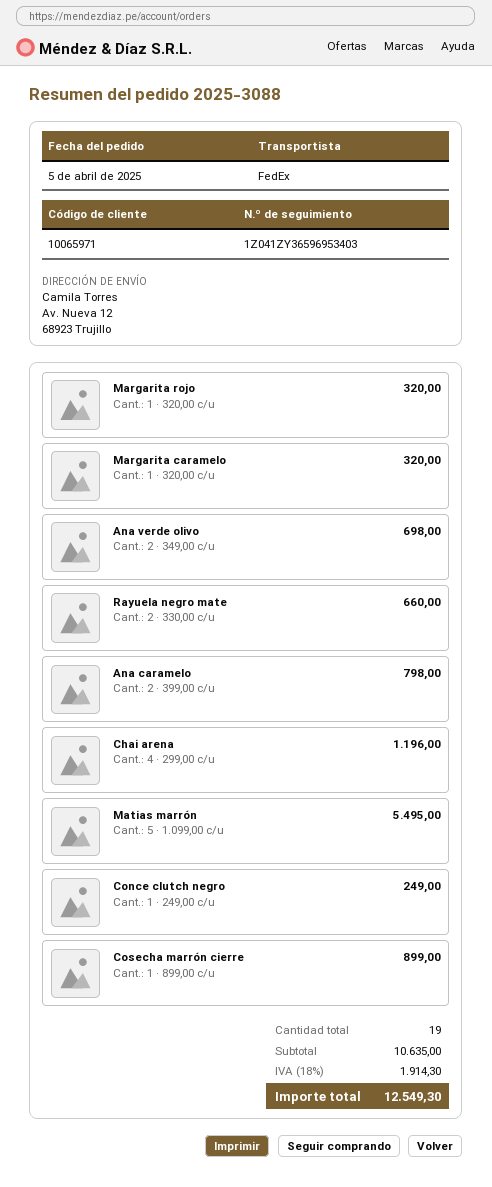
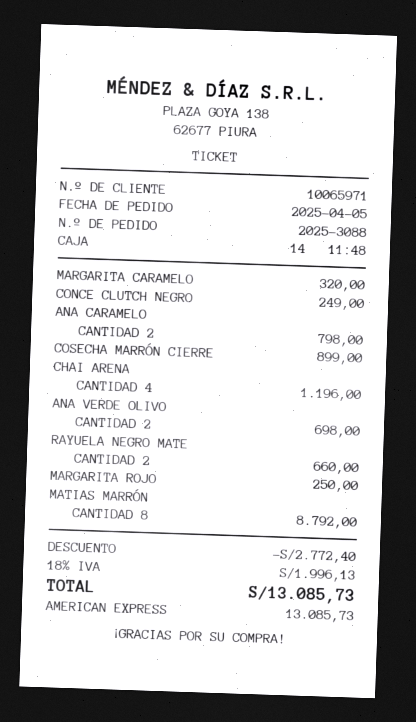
Margarita rojo: 1 for 320.00 -> 1 for 250.00
Matias marrón: 5 for 5495.00 -> 8 for 8792.00
discount: none -> 2772.40
tax: 18% = 1914.30 -> 18% = 1996.13
total: 12549.30 -> 13085.73

